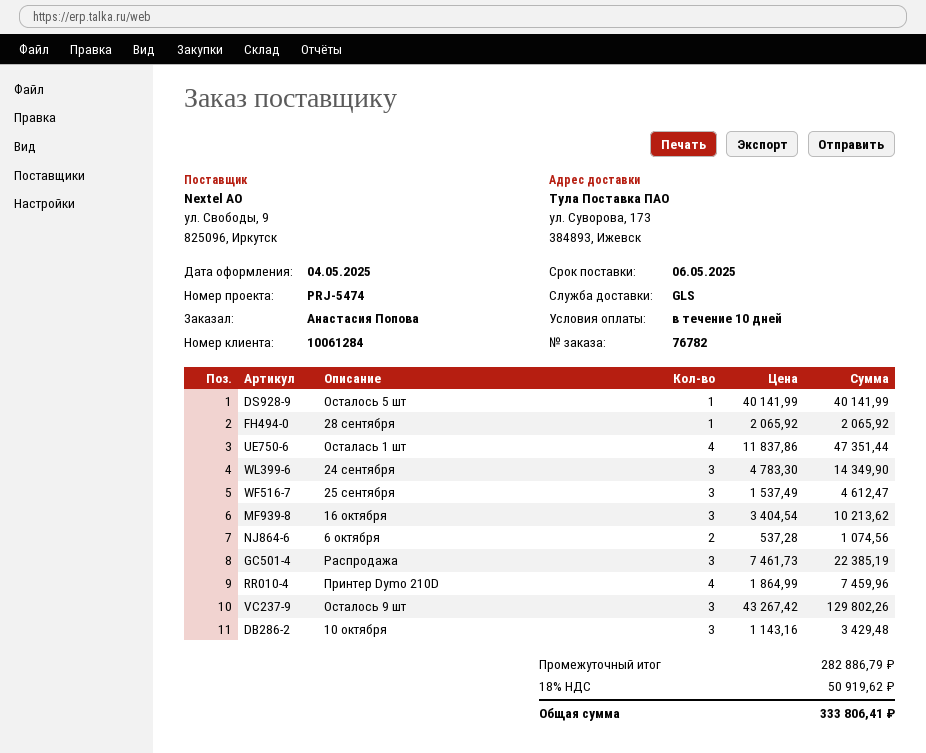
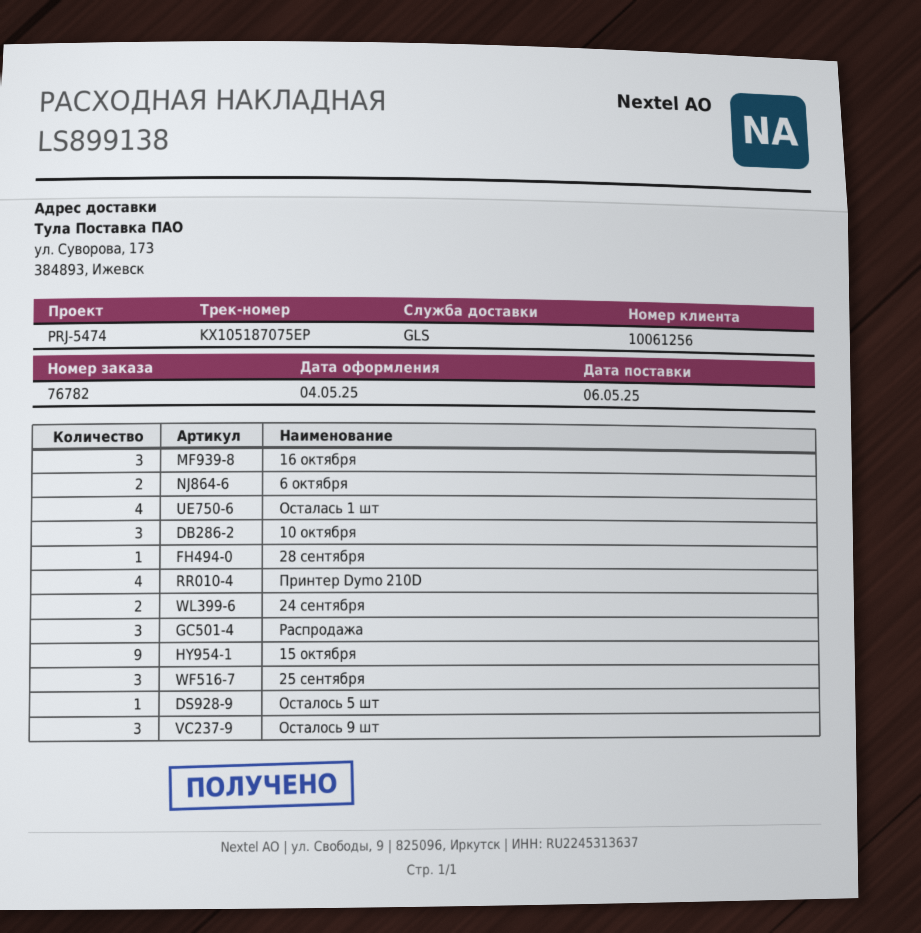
customer number: 10061284 -> 10061256
24 сентября: 3 -> 2
15 октября: none -> 9

